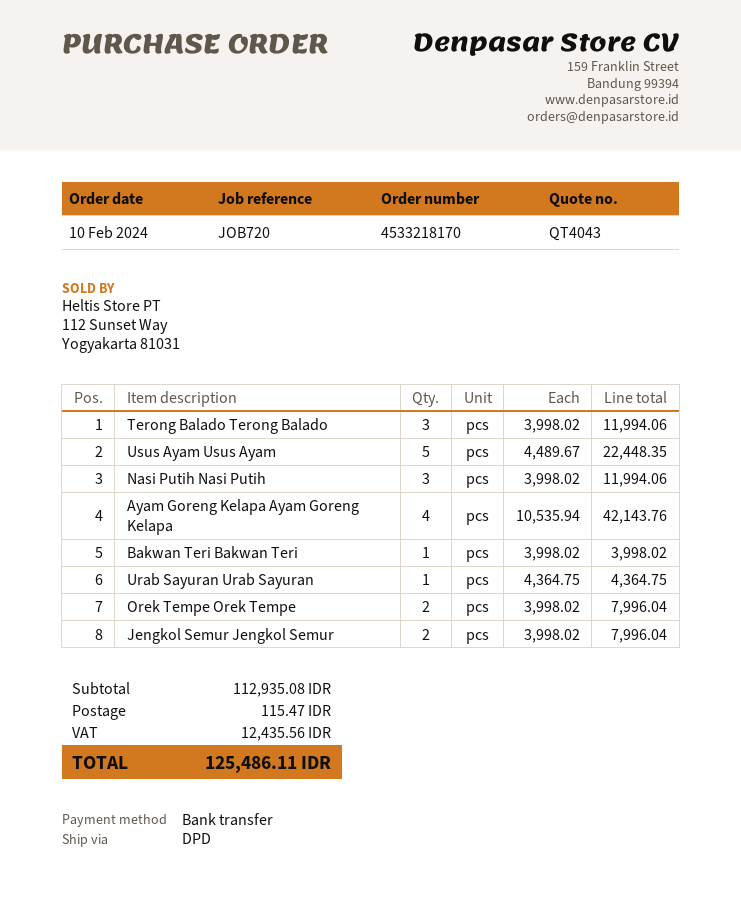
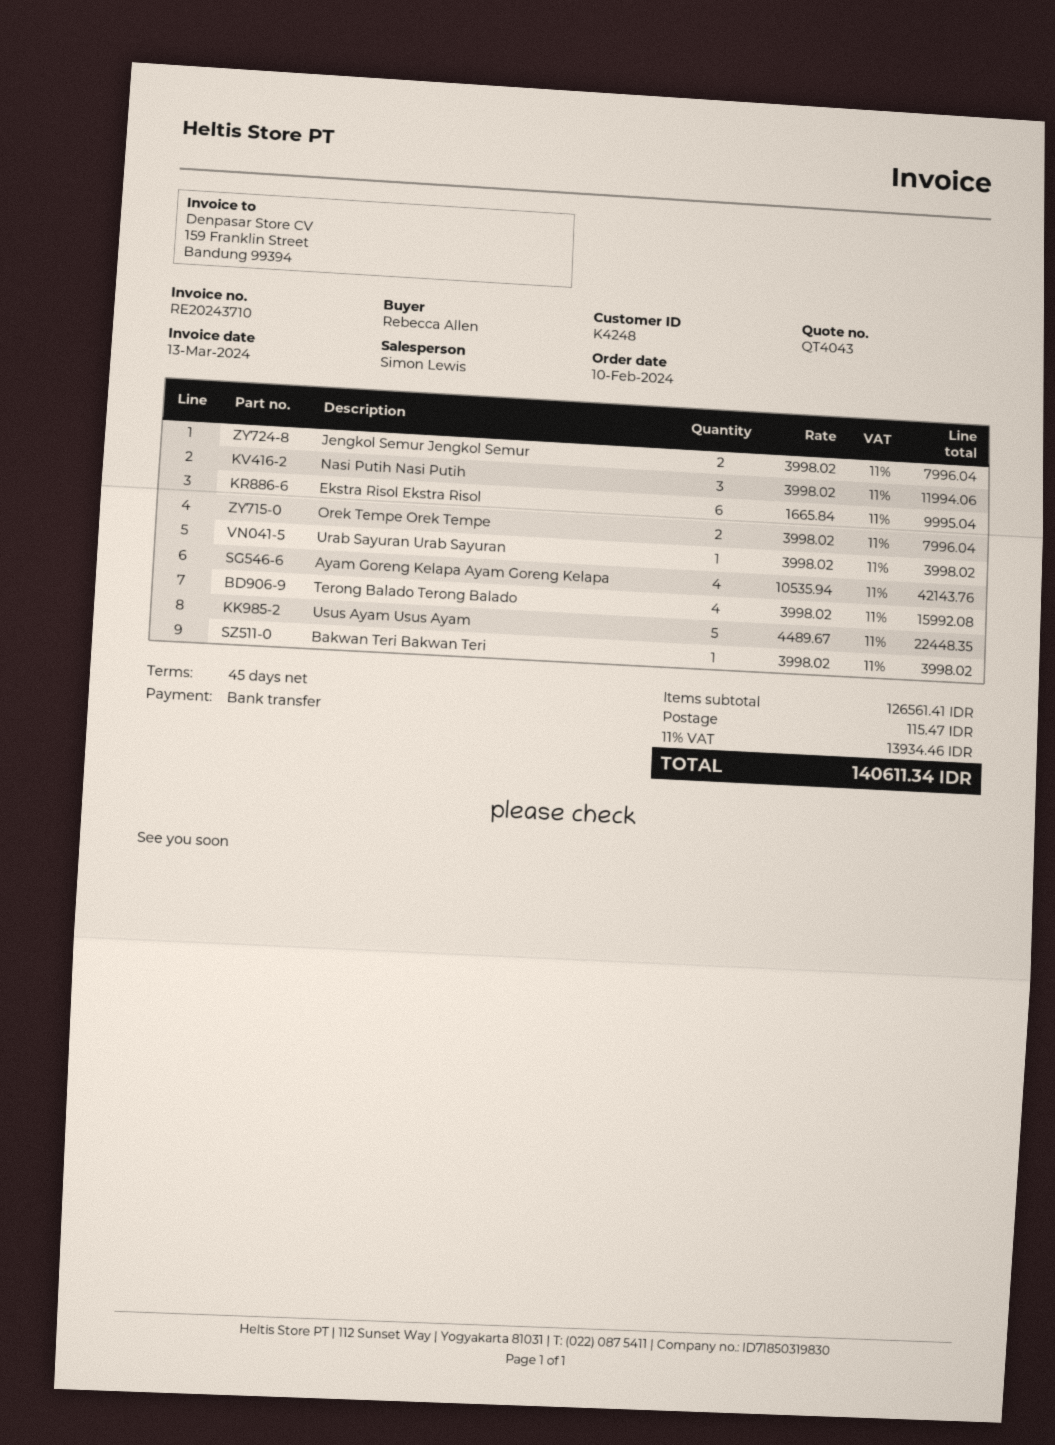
Terong Balado Terong Balado: 3 x 3998.02 = 11994.06 -> 4 x 3998.02 = 15992.08
Urab Sayuran Urab Sayuran: 1 x 4364.75 = 4364.75 -> 1 x 3998.02 = 3998.02
Ekstra Risol Ekstra Risol: none -> 6 x 1665.84 = 9995.04
subtotal: 112935.08 -> 126561.41
tax: 12435.56 -> 13934.46
total: 125486.11 -> 140611.34

